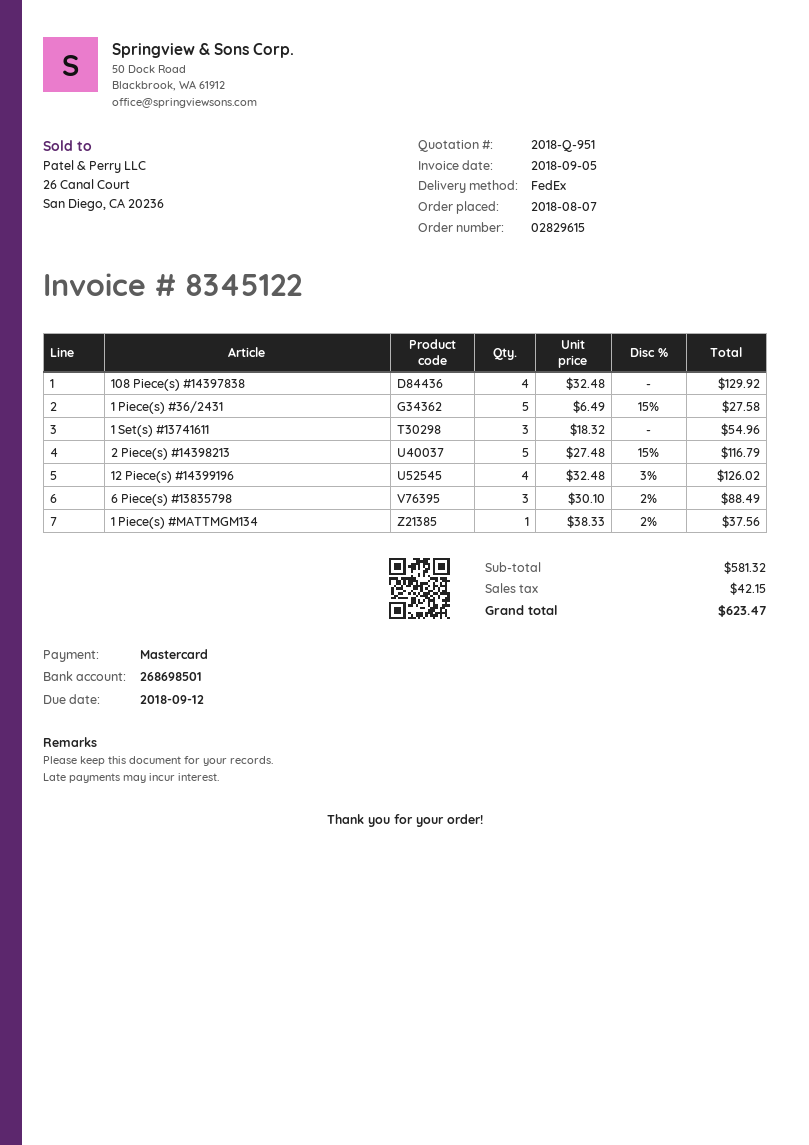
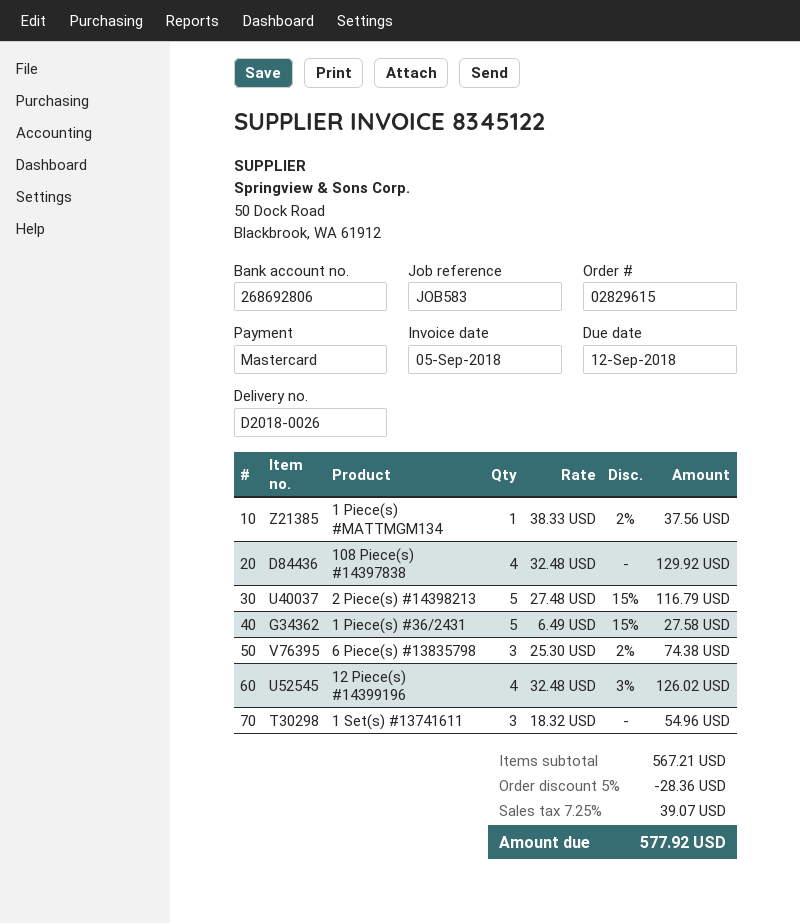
bank account: 268698501 -> 268692806
6 Piece(s) #13835798: 3 x 30.10 - 2% = 88.49 -> 3 x 25.30 - 2% = 74.38
subtotal: 581.32 -> 567.21
discount: none -> 5% = 28.36
tax: 42.15 -> 39.07
total: 623.47 -> 577.92

